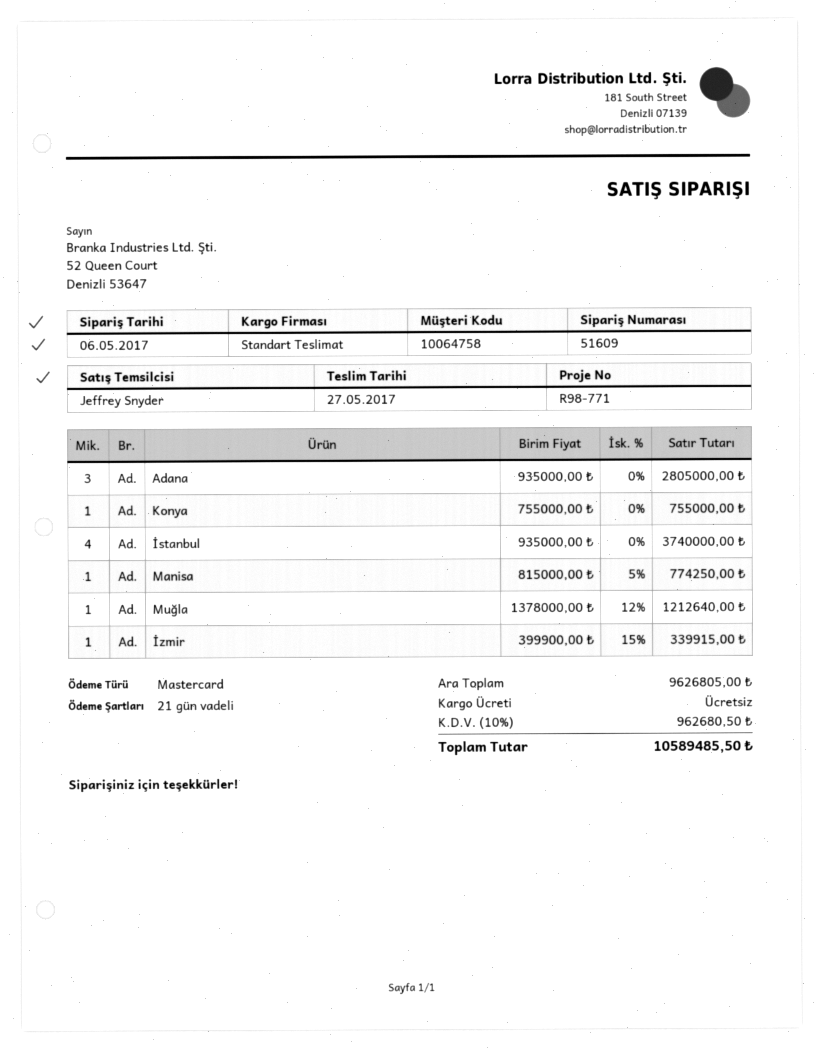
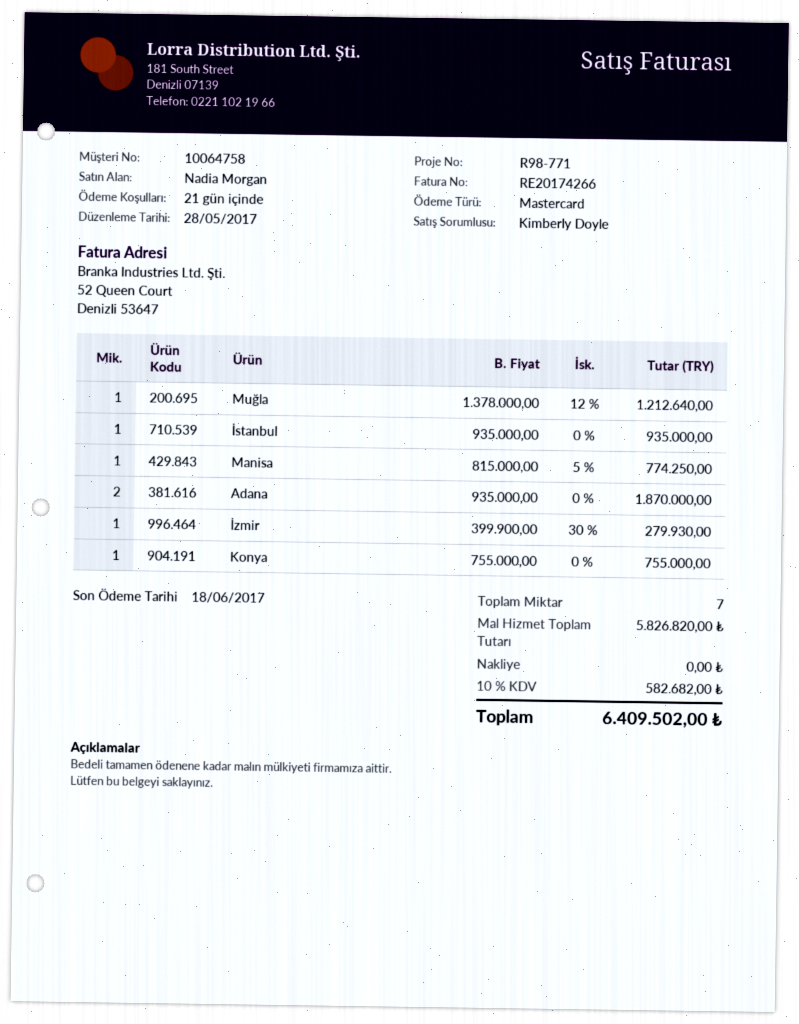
sales rep: Jeffrey Snyder -> Kimberly Doyle
Adana: 3 x 935000.00 = 2805000.00 -> 2 x 935000.00 = 1870000.00
İstanbul: 4 x 935000.00 = 3740000.00 -> 1 x 935000.00 = 935000.00
İzmir: 1 x 399900.00 - 15% = 339915.00 -> 1 x 399900.00 - 30% = 279930.00
subtotal: 9626805.00 -> 5826820.00
tax: 10% = 962680.50 -> 10% = 582682.00
total: 10589485.50 -> 6409502.00

